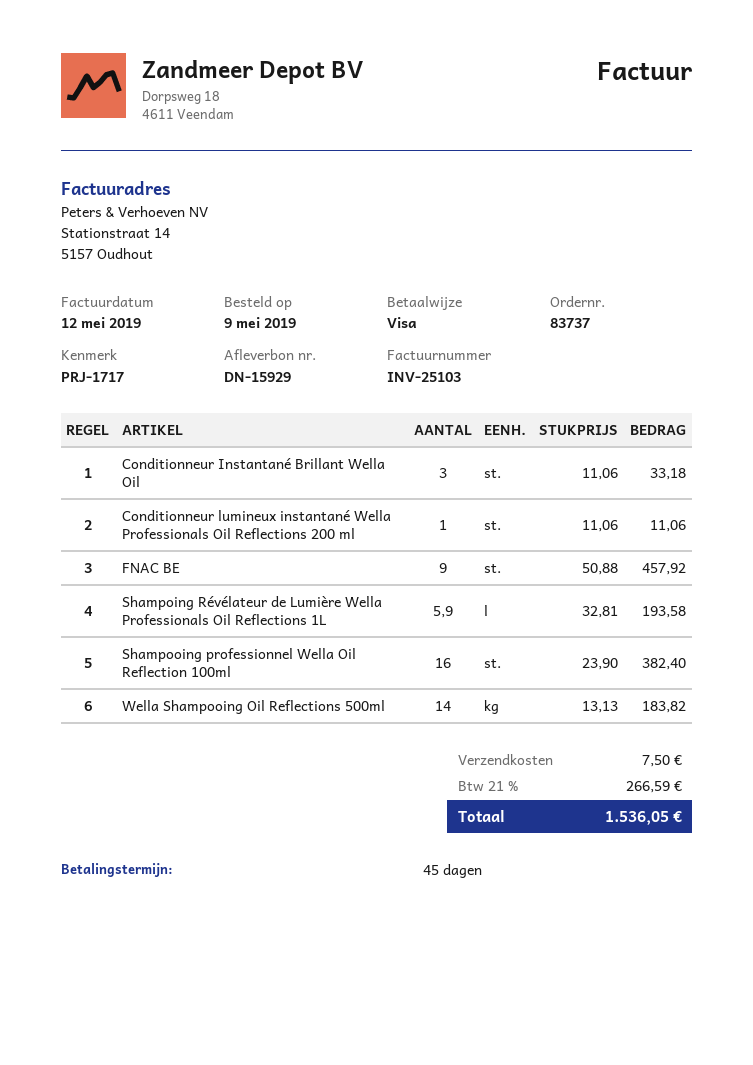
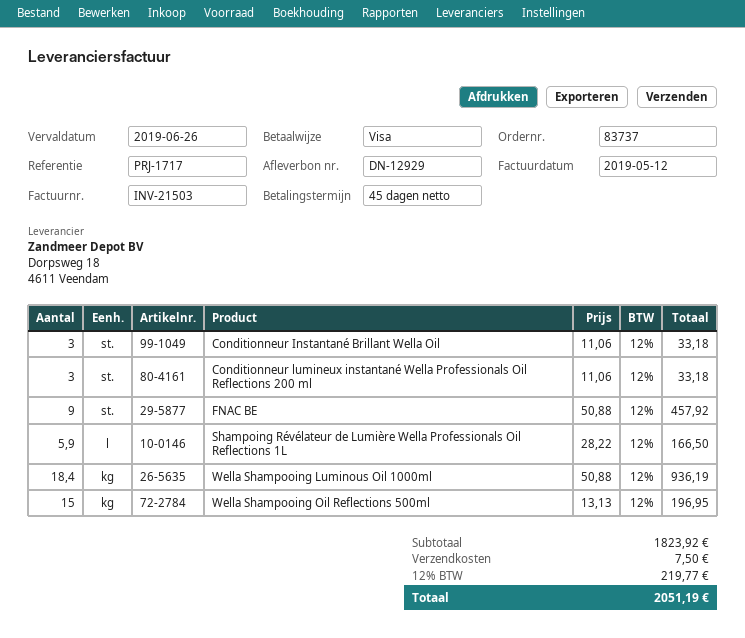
delivery note number: DN-15929 -> DN-12929
invoice number: INV-25103 -> INV-21503
Conditionneur lumineux instantané Wella Professionals Oil Reflections 200 ml: 1 x 11.06 = 11.06 -> 3 x 11.06 = 33.18
Shampoing Révélateur de Lumière Wella Professionals Oil Reflections 1L: 5.9 x 32.81 = 193.58 -> 5.9 x 28.22 = 166.50
Shampooing professionnel Wella Oil Reflection 100ml: 16 x 23.90 = 382.40 -> none
Wella Shampooing Oil Reflections 500ml: 14 x 13.13 = 183.82 -> 15 x 13.13 = 196.95
Wella Shampooing Luminous Oil 1000ml: none -> 18.4 x 50.88 = 936.19
tax: 21% = 266.59 -> 12% = 219.77
total: 1536.05 -> 2051.19

